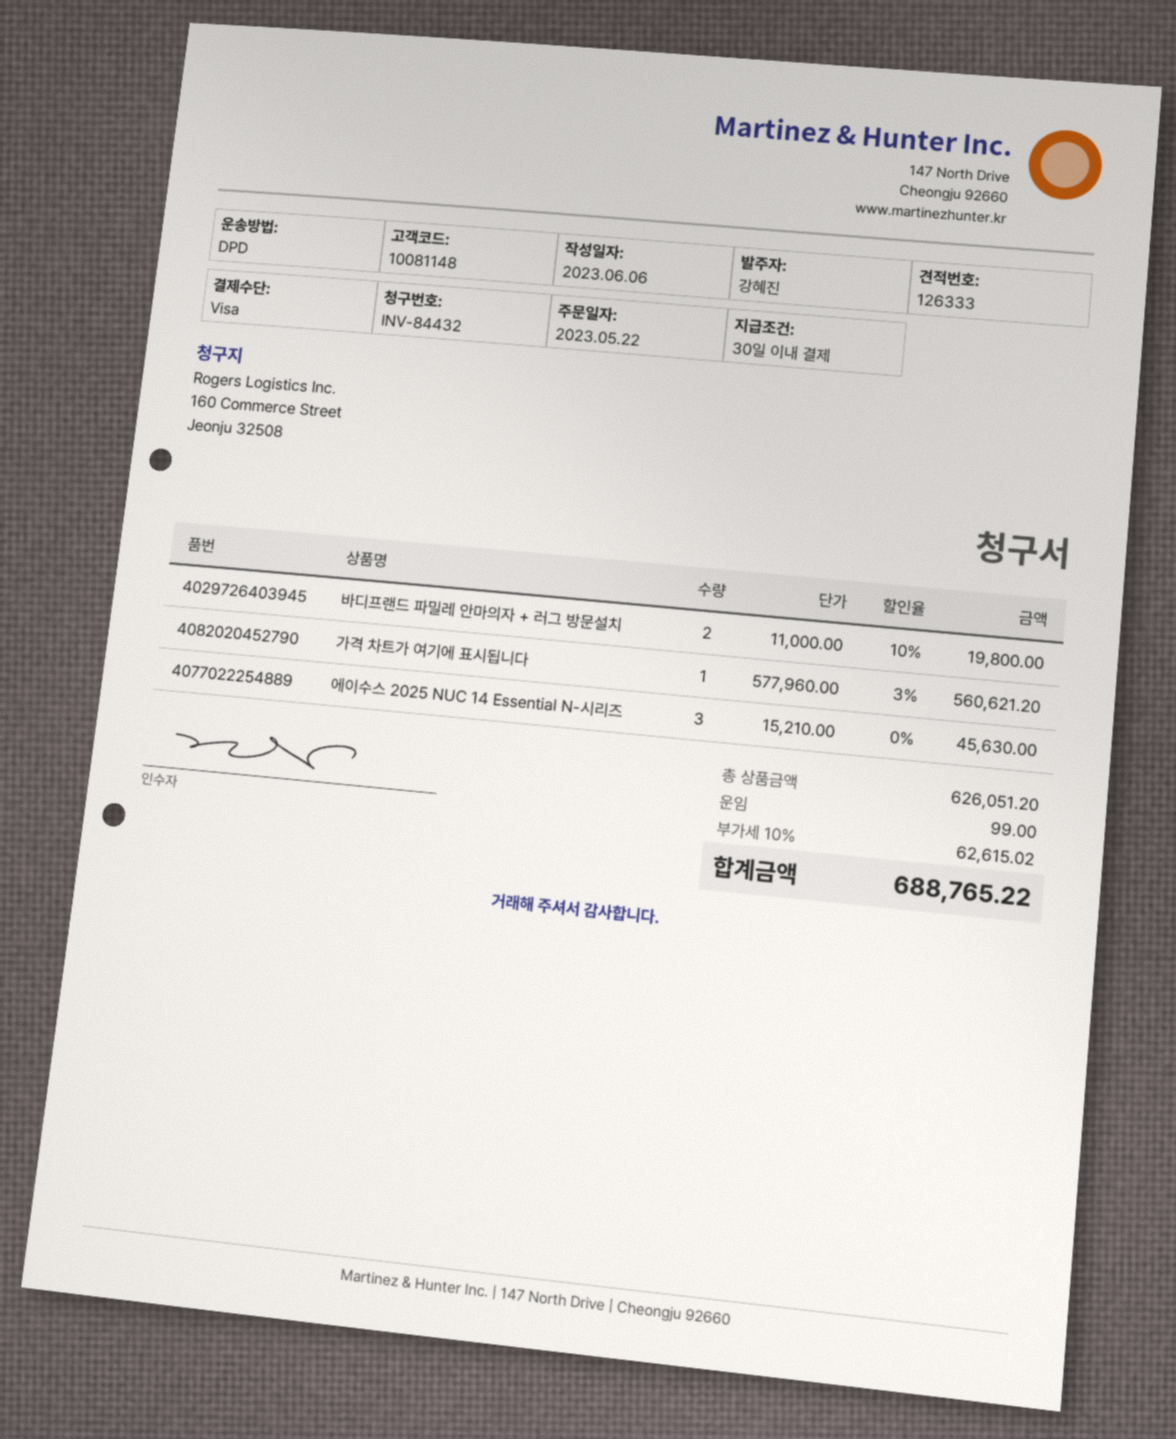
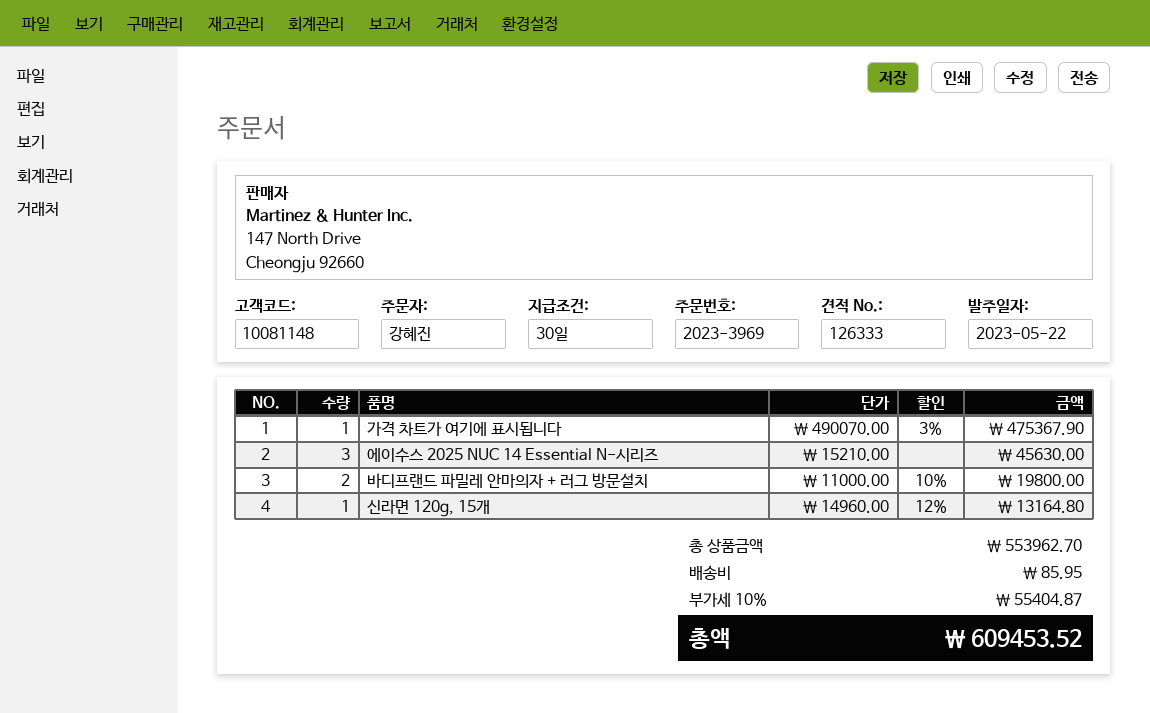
가격 차트가 여기에 표시됩니다: 1 x 577960.00 - 3% = 560621.20 -> 1 x 490070.00 - 3% = 475367.90
신라면 120g, 15개: none -> 1 x 14960.00 - 12% = 13164.80
subtotal: 626051.20 -> 553962.70
shipping: 99.00 -> 85.95
tax: 10% = 62615.02 -> 10% = 55404.87
total: 688765.22 -> 609453.52

